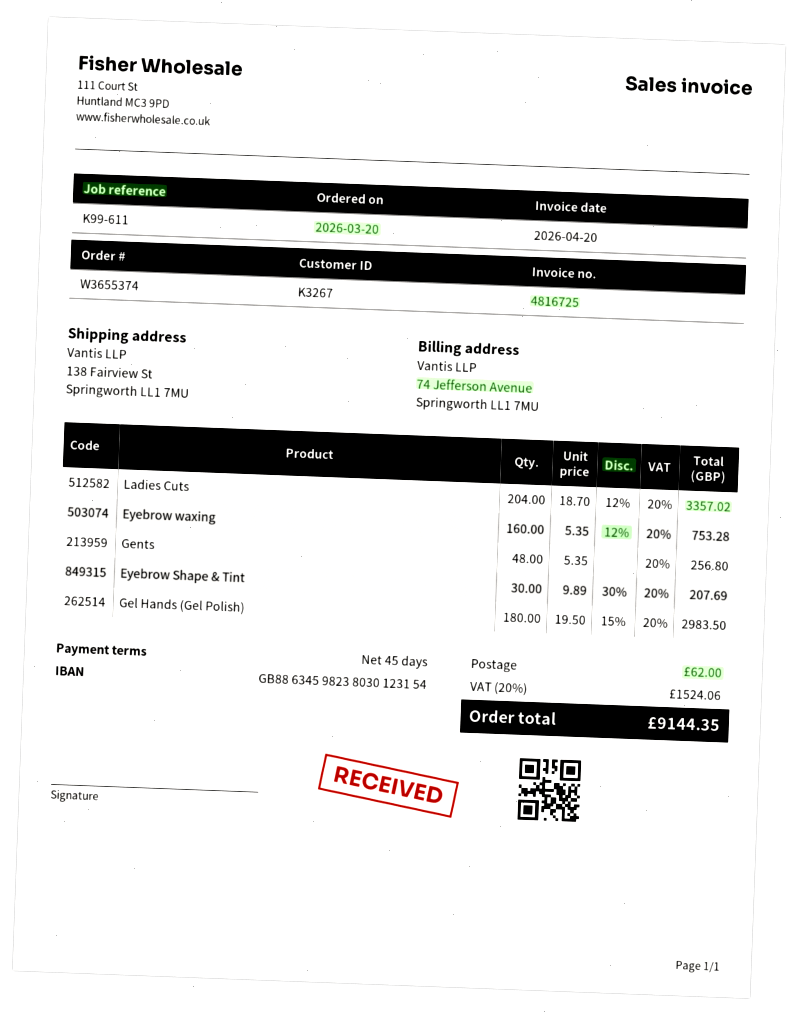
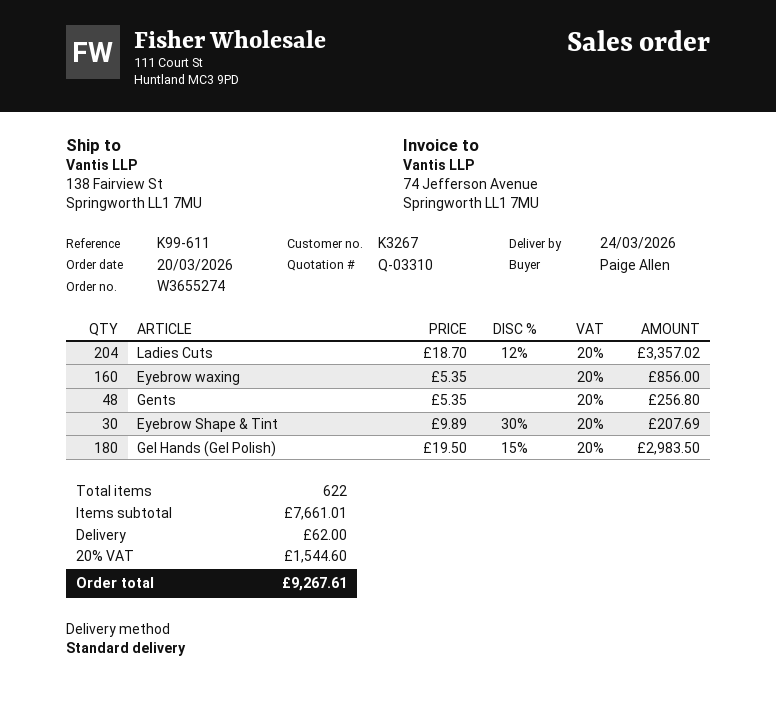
order number: W3655374 -> W3655274
Eyebrow waxing: 160 x 5.35 - 12% = 753.28 -> 160 x 5.35 = 856.00
tax: 20% = 1524.06 -> 20% = 1544.60
total: 9144.35 -> 9267.61

